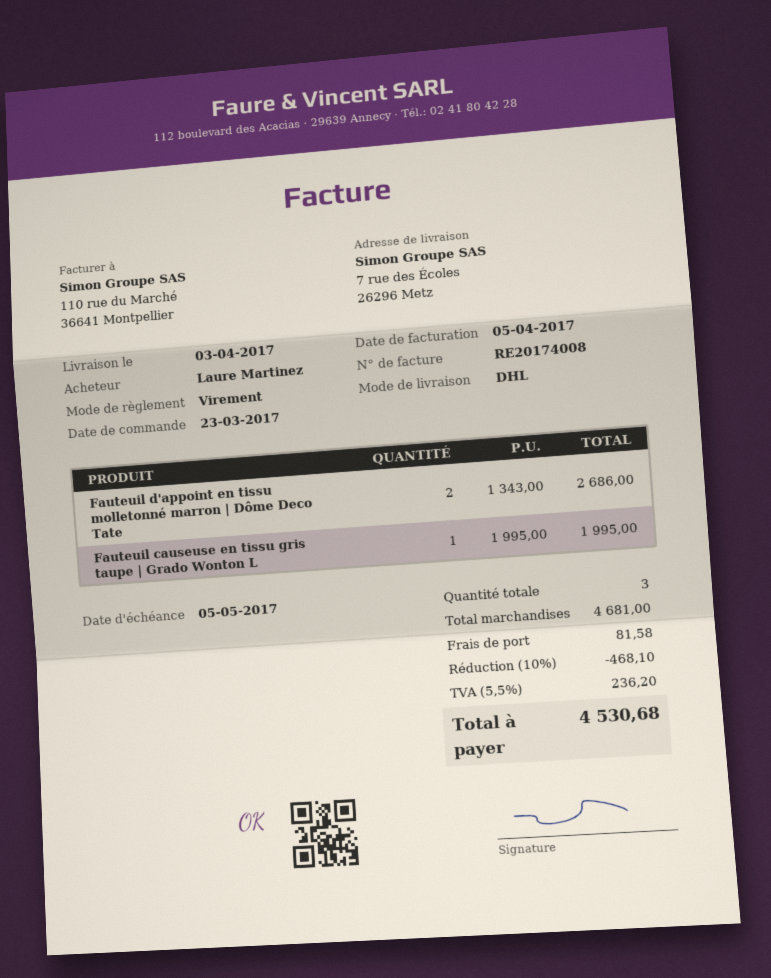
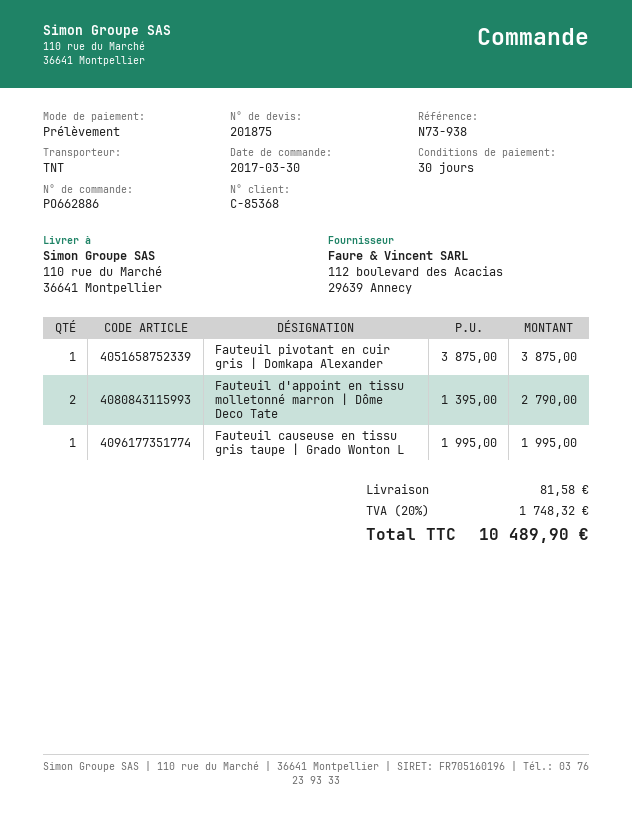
order date: 2017-03-23 -> 2017-03-30
payment method: bank transfer -> direct debit
shipping method: DHL -> TNT
ship to: 7 rue des Écoles, 26296 Metz -> 110 rue du Marché, 36641 Montpellier
Fauteuil d'appoint en tissu molletonné marron | Dôme Deco Tate: 2 x 1343.00 = 2686.00 -> 2 x 1395.00 = 2790.00
Fauteuil pivotant en cuir gris | Domkapa Alexander: none -> 1 x 3875.00 = 3875.00
discount: 10% = 468.10 -> none
tax: 5.5% = 236.20 -> 20% = 1748.32
total: 4530.68 -> 10489.90

